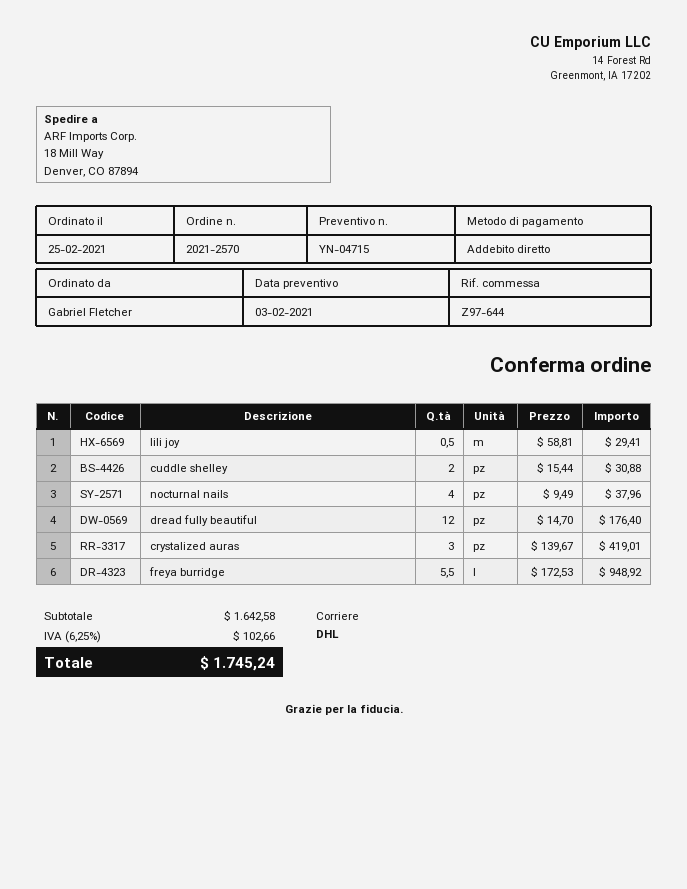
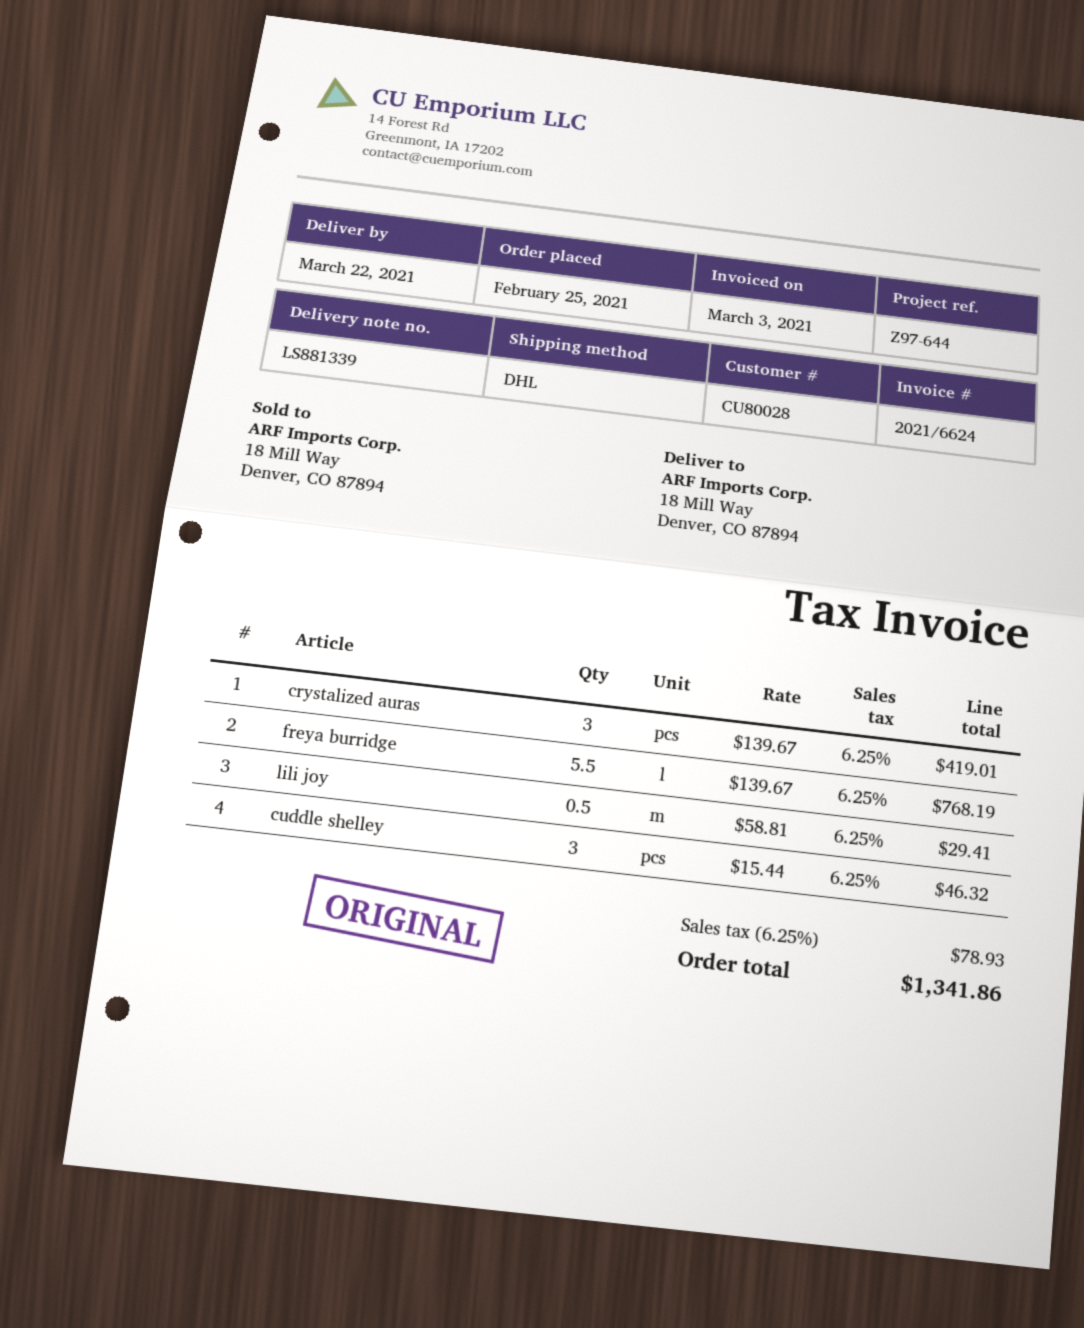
cuddle shelley: 2 x 15.44 = 30.88 -> 3 x 15.44 = 46.32
nocturnal nails: 4 x 9.49 = 37.96 -> none
dread fully beautiful: 12 x 14.70 = 176.40 -> none
freya burridge: 5.5 x 172.53 = 948.92 -> 5.5 x 139.67 = 768.19
tax: 6.25% = 102.66 -> 6.25% = 78.93
total: 1745.24 -> 1341.86

